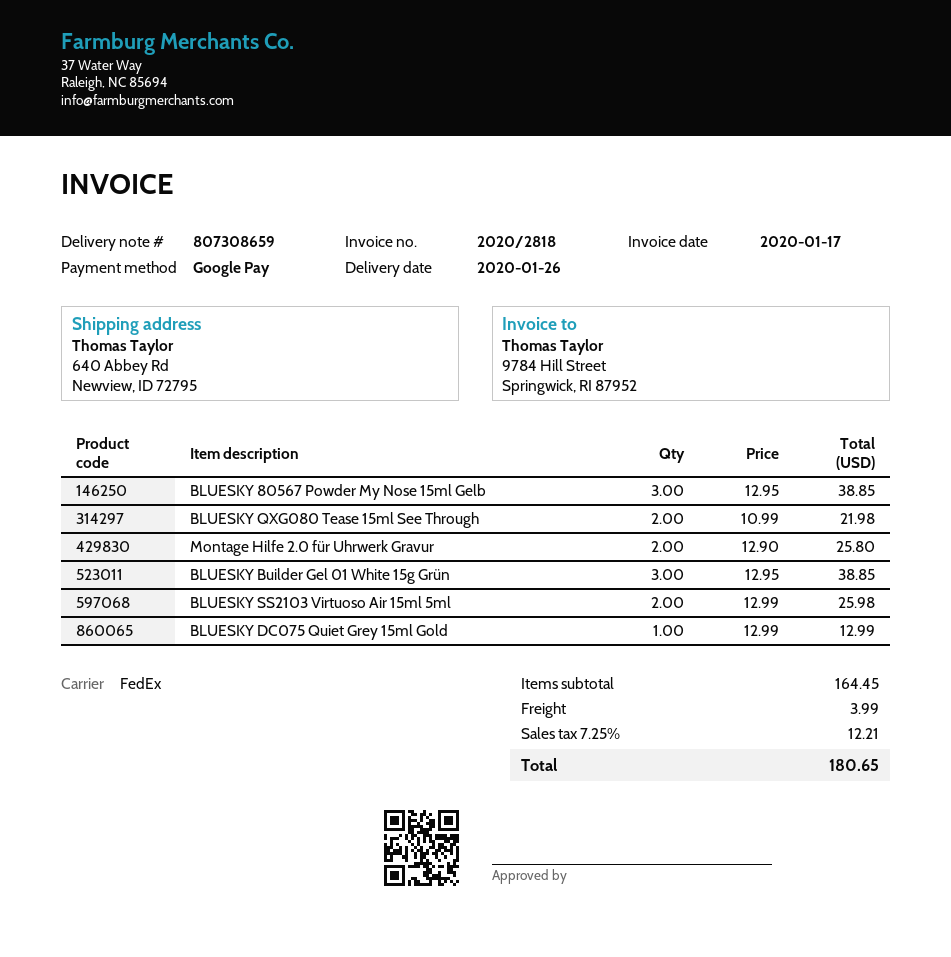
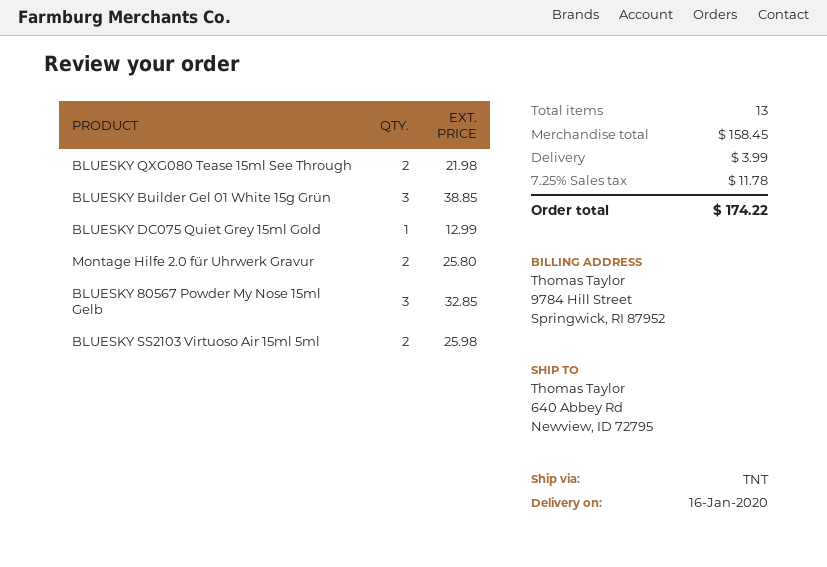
delivery date: 2020-01-26 -> 2020-01-16
shipping method: FedEx -> TNT
BLUESKY 80567 Powder My Nose 15ml Gelb: 3 for 38.85 -> 3 for 32.85
subtotal: 164.45 -> 158.45
tax: 7.25% = 12.21 -> 7.25% = 11.78
total: 180.65 -> 174.22

